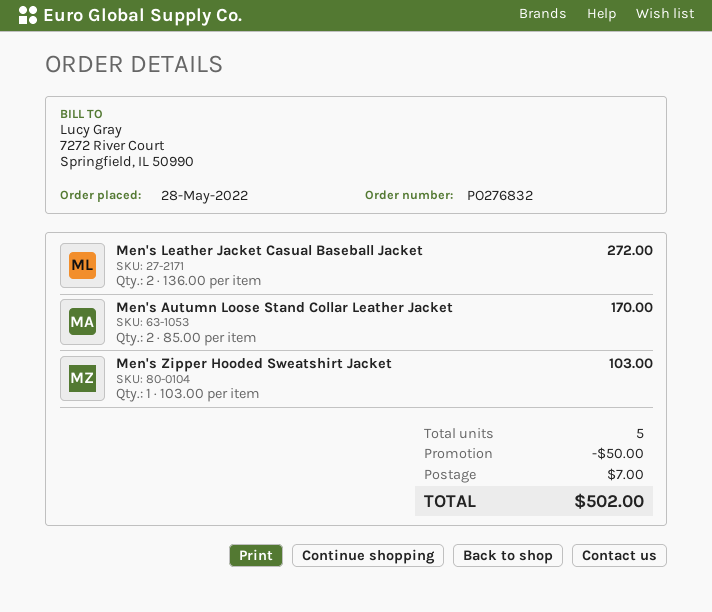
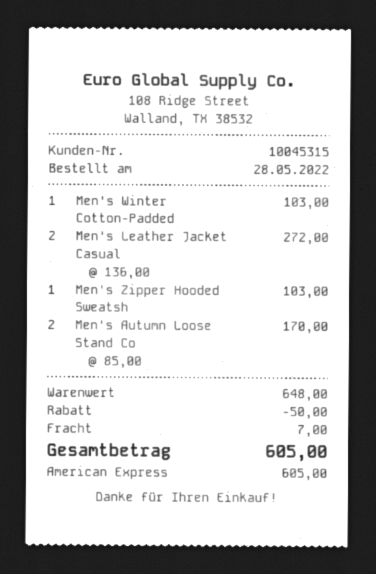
Men's Winter Cotton-Padded: none -> 1 x 103.00 = 103.00
total: 502.00 -> 605.00

